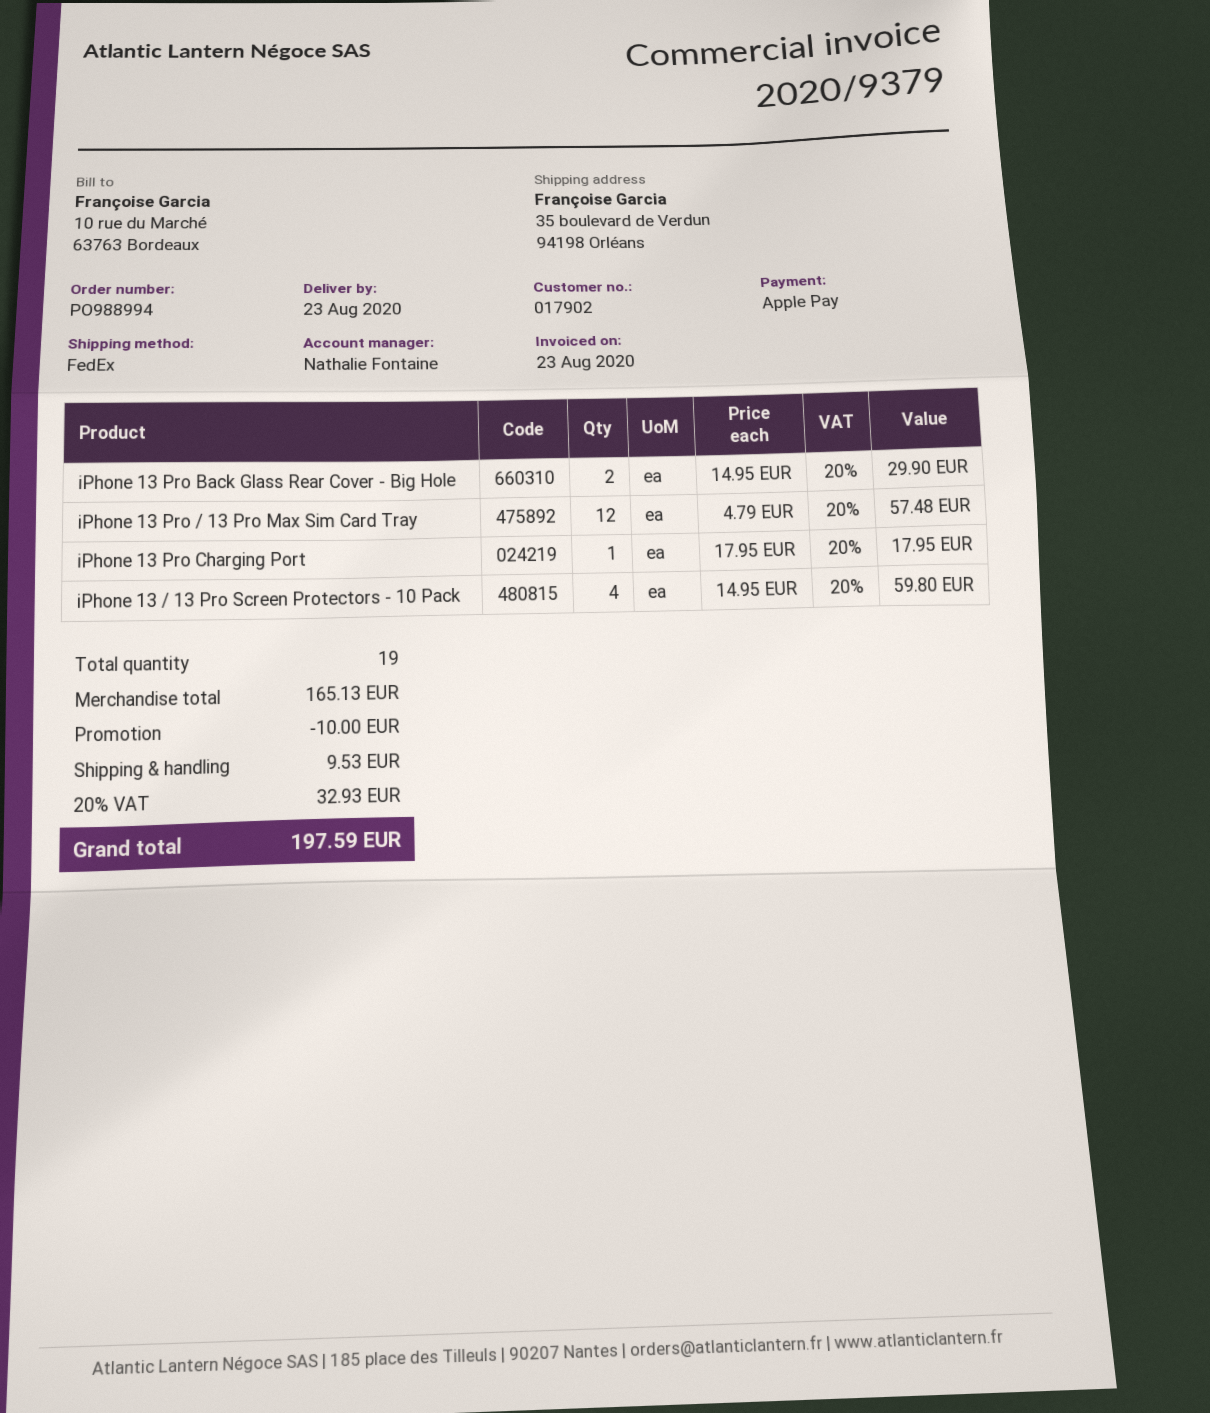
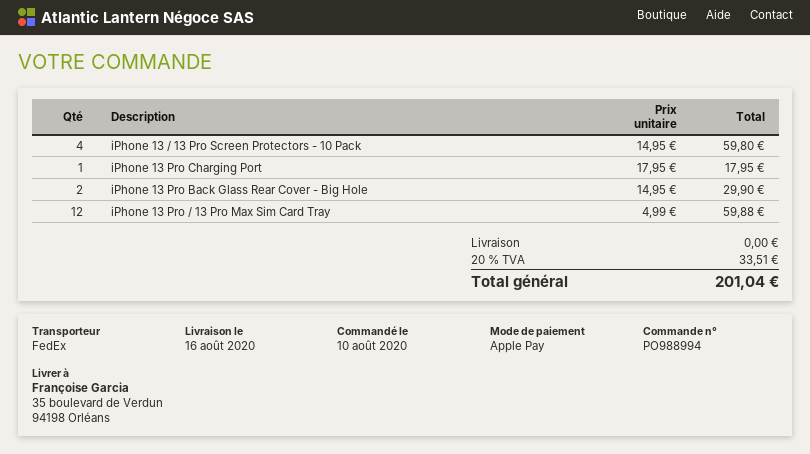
delivery date: 2020-08-23 -> 2020-08-16
iPhone 13 Pro / 13 Pro Max Sim Card Tray: 12 x 4.79 = 57.48 -> 12 x 4.99 = 59.88
discount: 10.00 -> none
shipping: 9.53 -> 0.00
tax: 20% = 32.93 -> 20% = 33.51
total: 197.59 -> 201.04

